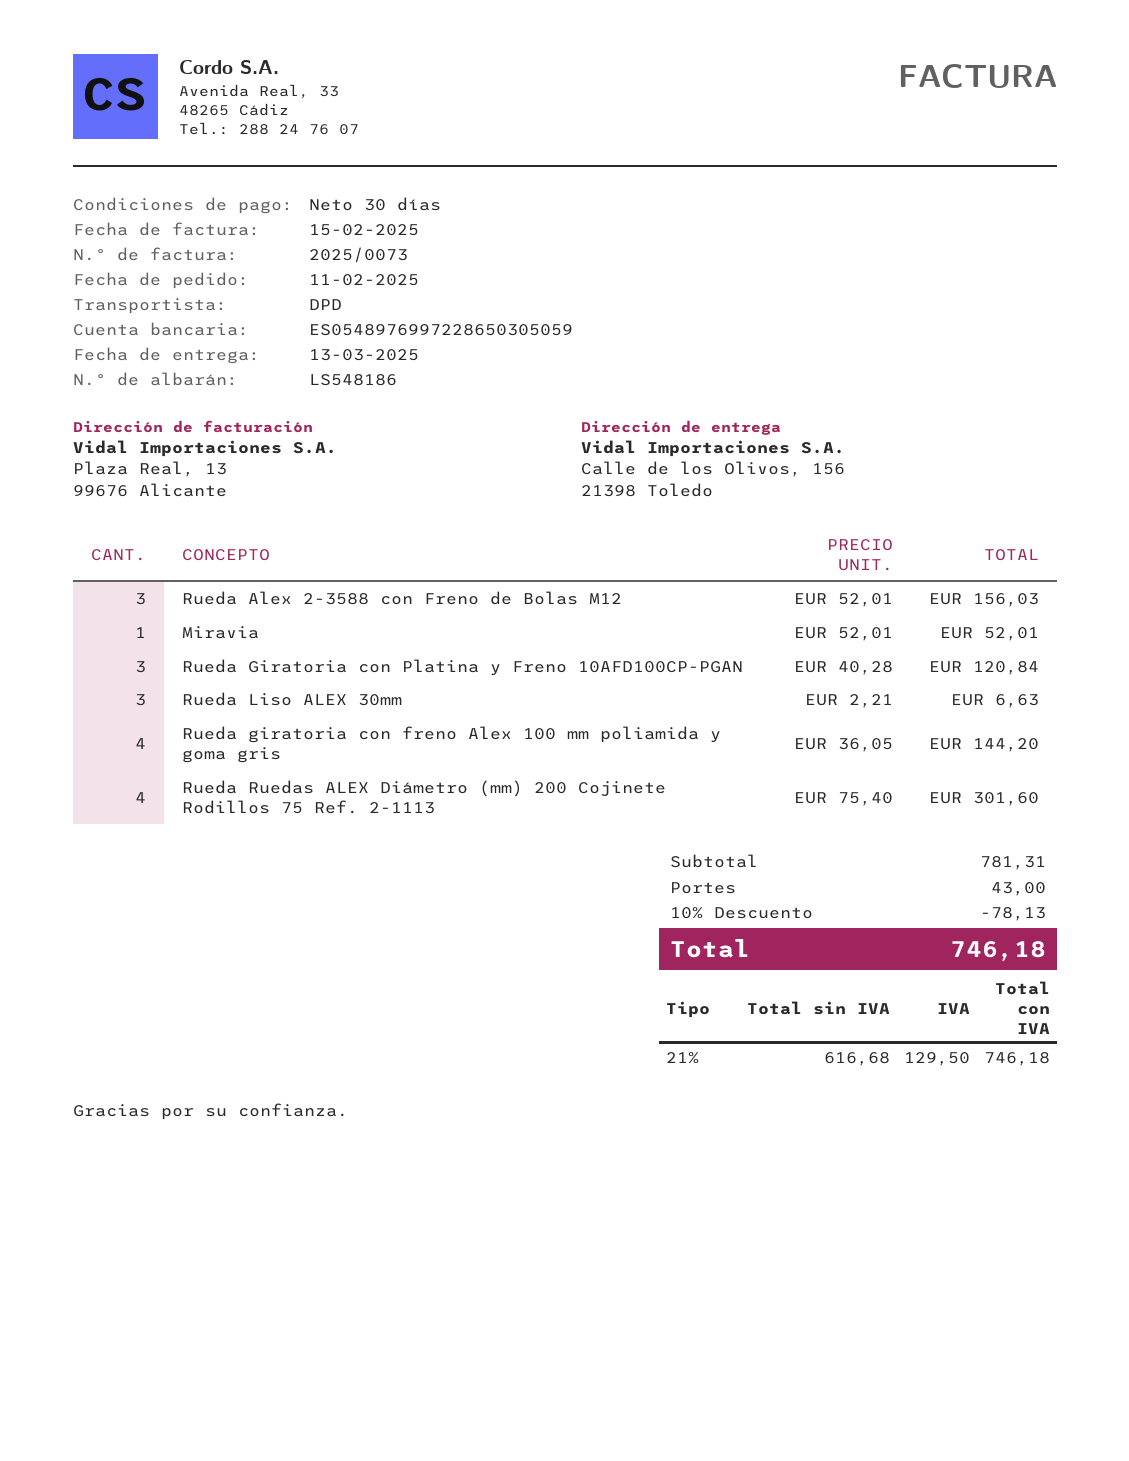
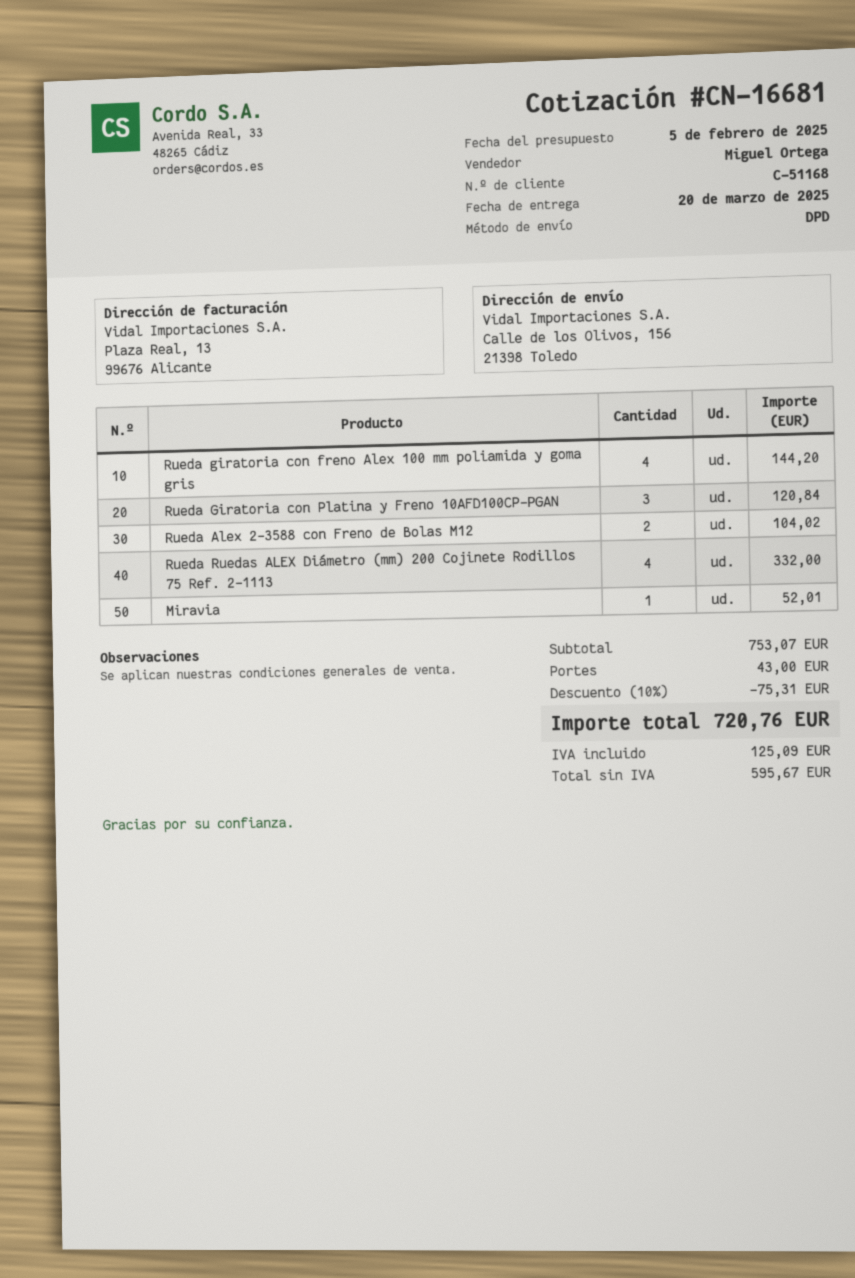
delivery date: 2025-03-13 -> 2025-03-20
Rueda Alex 2-3588 con Freno de Bolas M12: 3 for 156.03 -> 2 for 104.02
Rueda Liso ALEX 30mm: 3 for 6.63 -> none
Rueda Ruedas ALEX Diámetro (mm) 200 Cojinete Rodillos 75 Ref. 2-1113: 4 for 301.60 -> 4 for 332.00
subtotal: 781.31 -> 753.07
discount: 10% = 78.13 -> 10% = 75.31
net: 616.68 -> 595.67
tax: 129.50 -> 125.09
total: 746.18 -> 720.76

